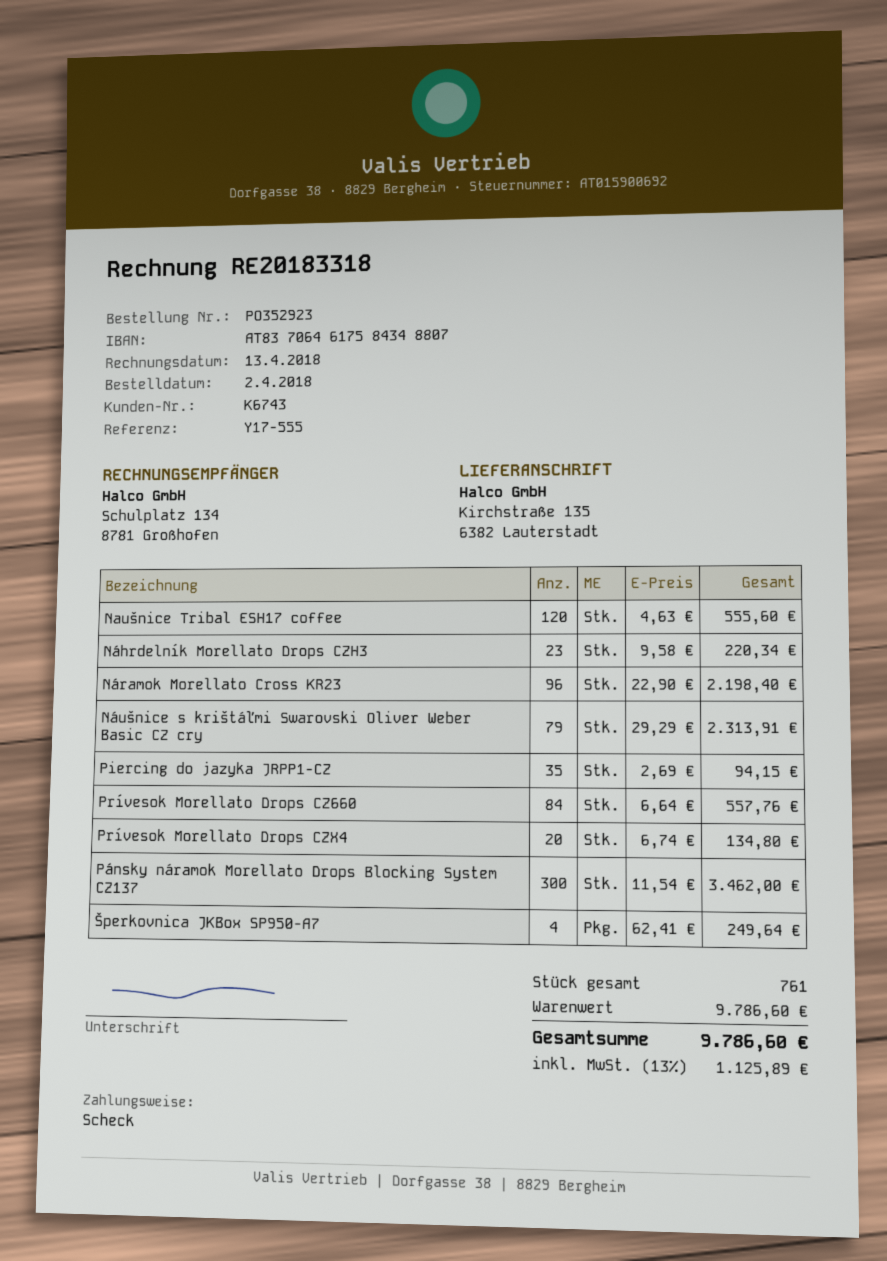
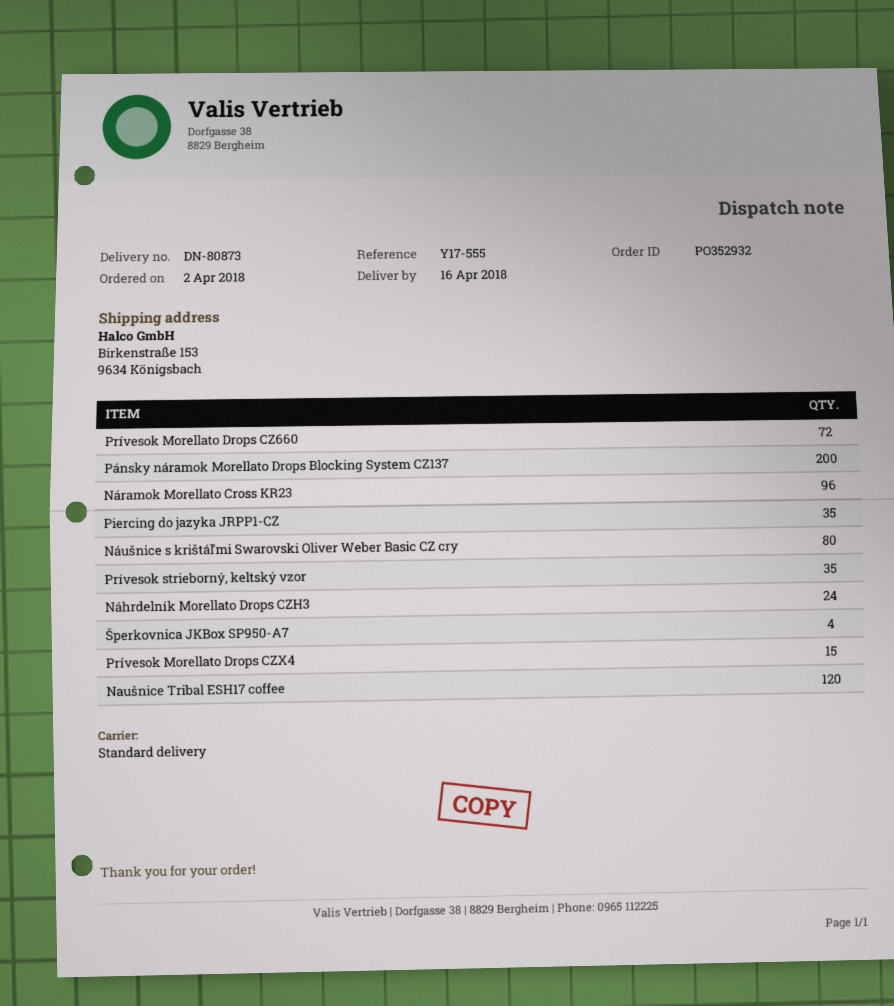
order number: PO352923 -> PO352932
ship to: Kirchstraße 135, 6382 Lauterstadt -> Birkenstraße 153, 9634 Königsbach
Náhrdelník Morellato Drops CZH3: 23 -> 24
Náušnice s krištáľmi Swarovski Oliver Weber Basic CZ cry: 79 -> 80
Prívesok Morellato Drops CZ660: 84 -> 72
Prívesok Morellato Drops CZX4: 20 -> 15
Pánsky náramok Morellato Drops Blocking System CZ137: 300 -> 200
Prívesok strieborný, keltský vzor: none -> 35

